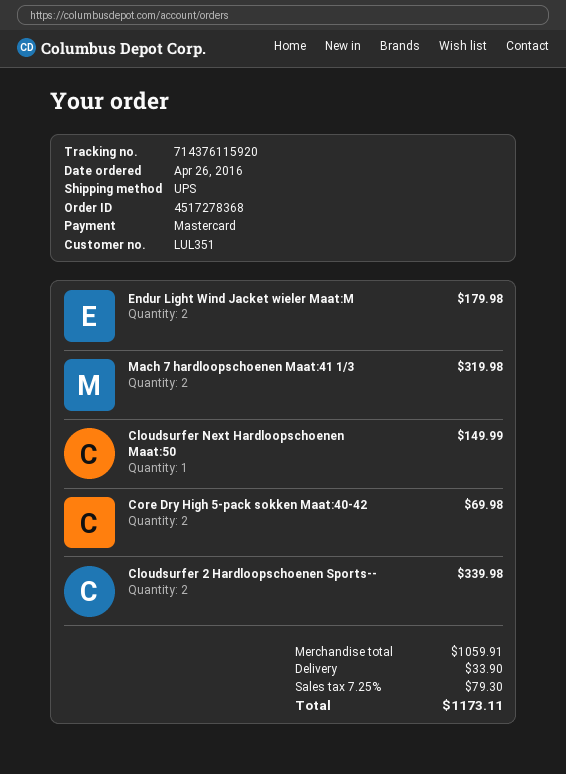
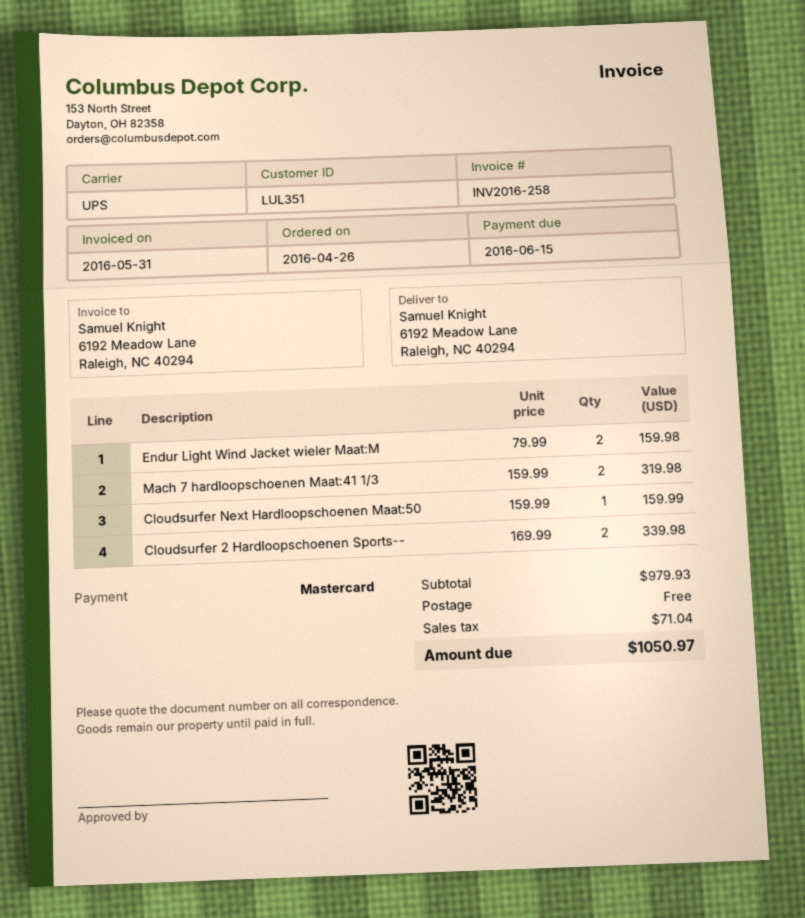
Endur Light Wind Jacket wieler Maat:M: 2 for 179.98 -> 2 for 159.98
Cloudsurfer Next Hardloopschoenen Maat:50: 1 for 149.99 -> 1 for 159.99
Core Dry High 5-pack sokken Maat:40-42: 2 for 69.98 -> none
subtotal: 1059.91 -> 979.93
shipping: 33.90 -> 0.00
tax: 79.30 -> 71.04
total: 1173.11 -> 1050.97

